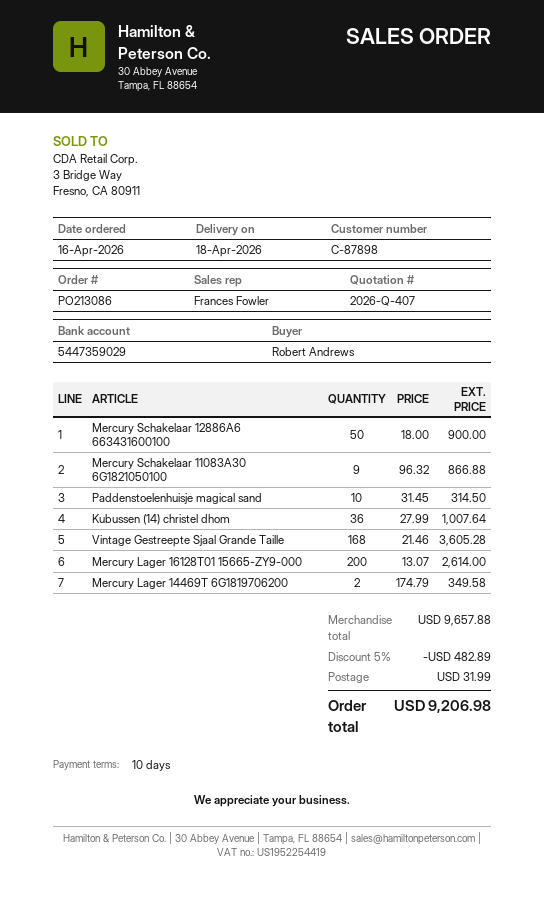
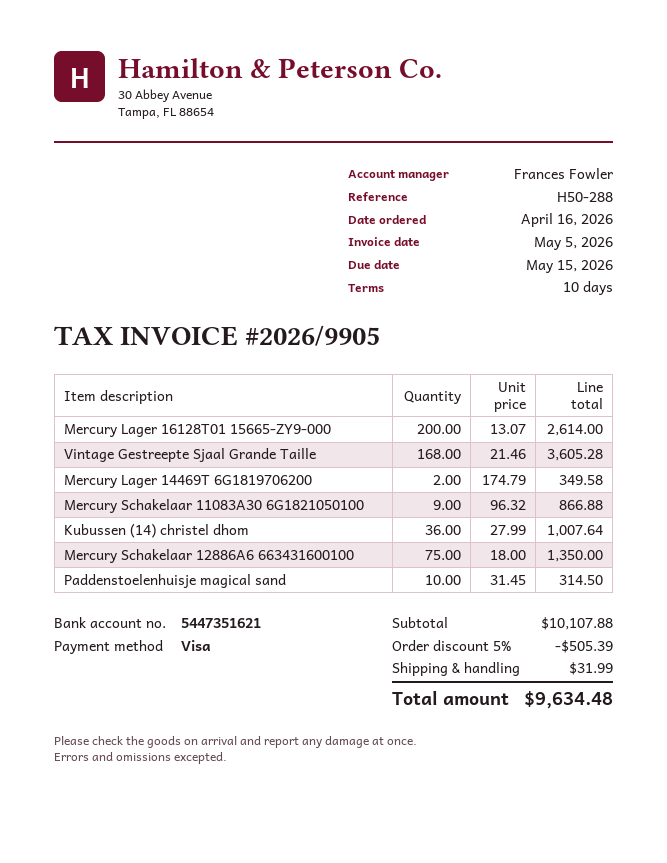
bank account: 5447359029 -> 5447351621
Mercury Schakelaar 12886A6 663431600100: 50 x 18.00 = 900.00 -> 75 x 18.00 = 1350.00
subtotal: 9657.88 -> 10107.88
discount: 5% = 482.89 -> 5% = 505.39
total: 9206.98 -> 9634.48

